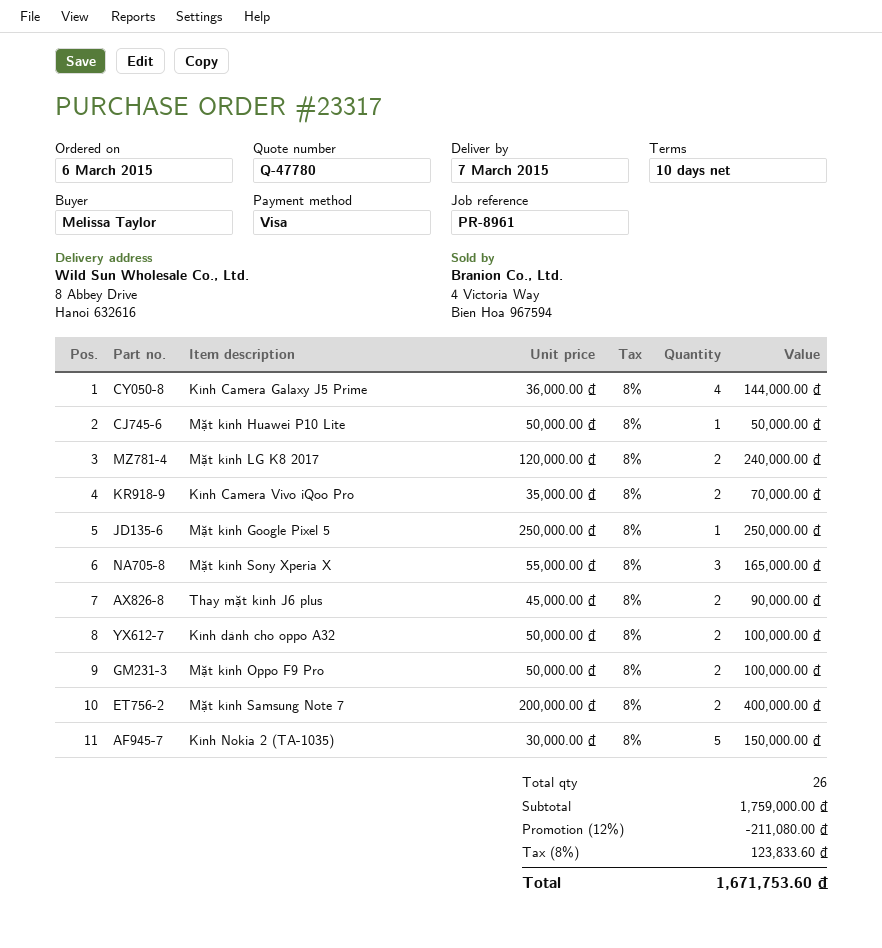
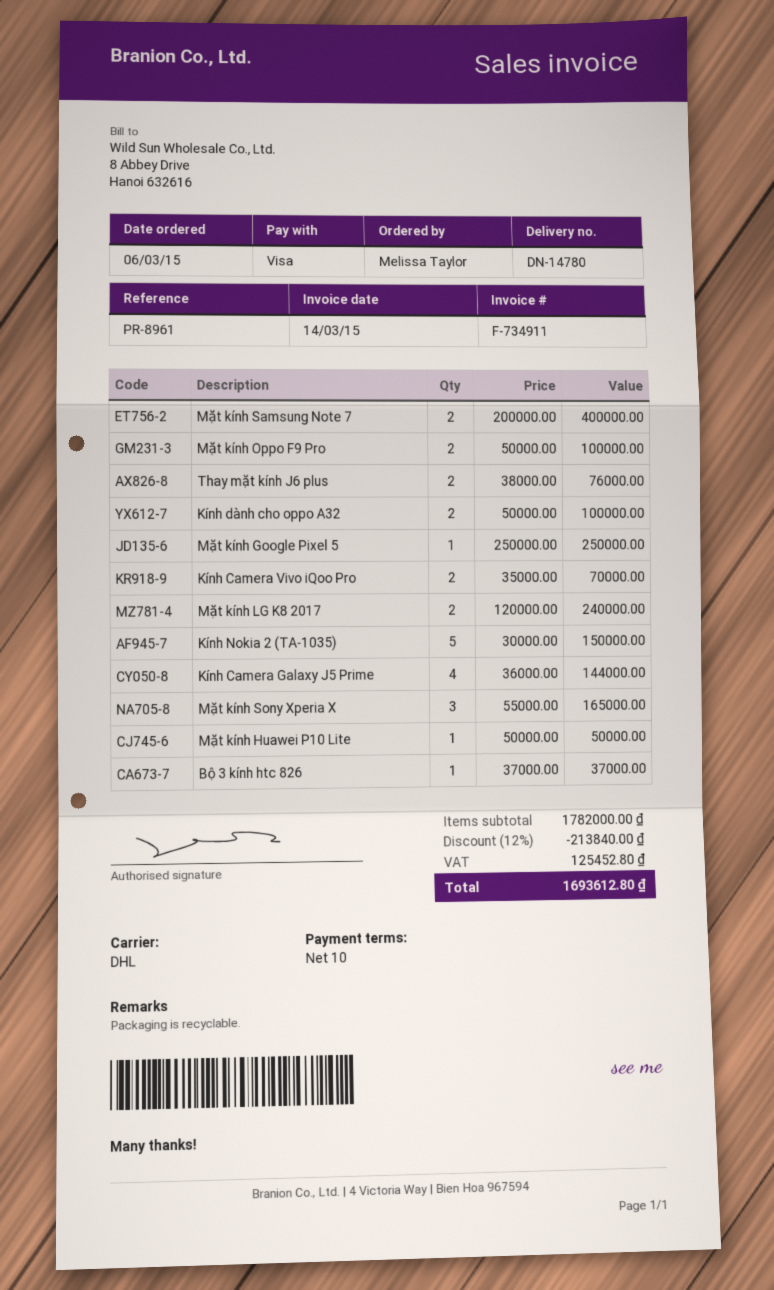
Thay mặt kính J6 plus: 2 x 45000.00 = 90000.00 -> 2 x 38000.00 = 76000.00
Bộ 3 kính htc 826: none -> 1 x 37000.00 = 37000.00
subtotal: 1759000.00 -> 1782000.00
discount: 12% = 211080.00 -> 12% = 213840.00
tax: 123833.60 -> 125452.80
total: 1671753.60 -> 1693612.80

